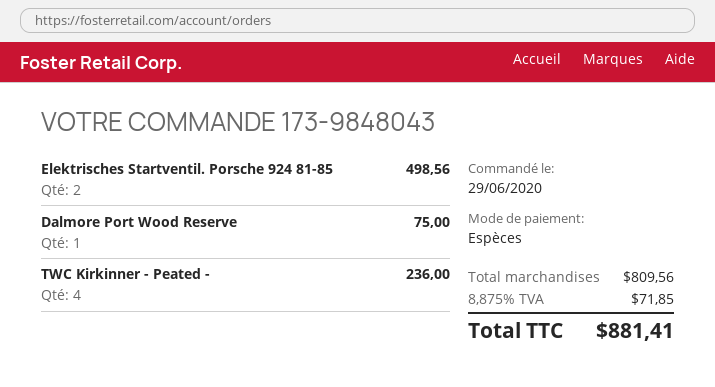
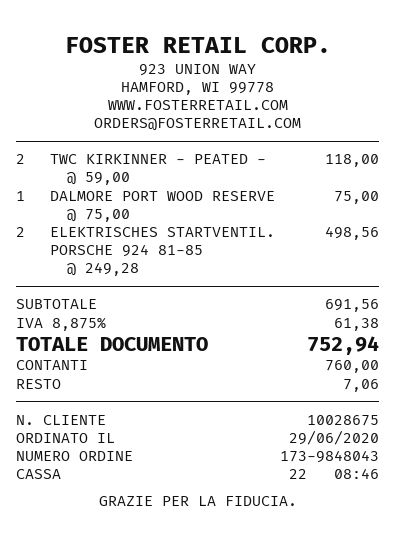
TWC Kirkinner - Peated -: 4 for 236.00 -> 2 for 118.00
subtotal: 809.56 -> 691.56
tax: 8.875% = 71.85 -> 8.875% = 61.38
total: 881.41 -> 752.94

